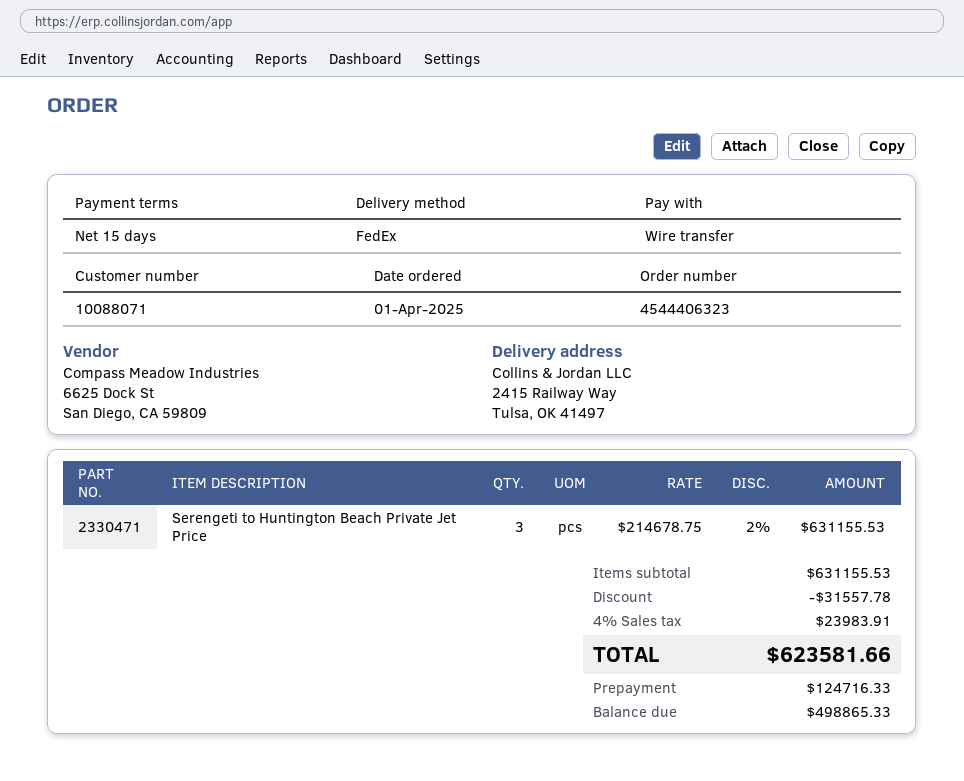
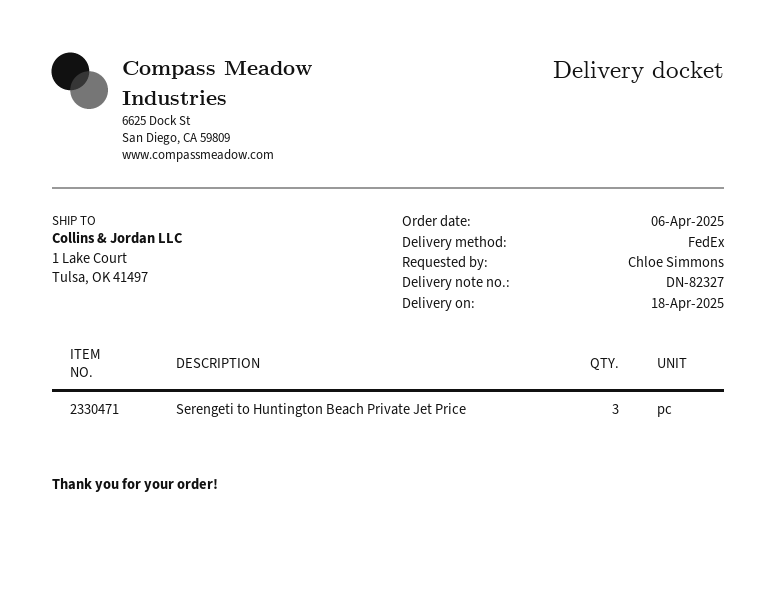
order date: 2025-04-01 -> 2025-04-06
ship to: 2415 Railway Way, Tulsa, OK 41497 -> 1 Lake Court, Tulsa, OK 41497

